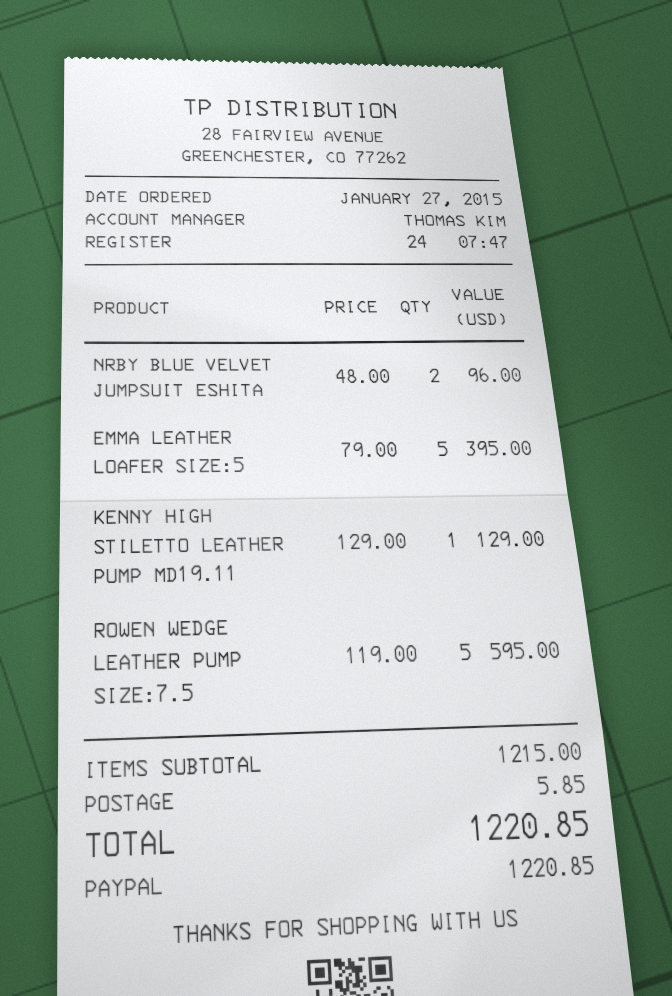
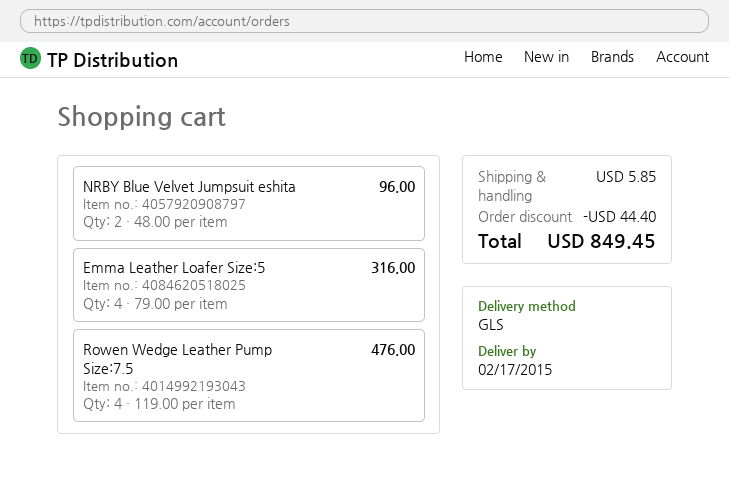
EMMA LEATHER LOAFER SIZE:5: 5 x 79.00 = 395.00 -> 4 x 79.00 = 316.00
KENNY HIGH STILETTO LEATHER PUMP MD19.11: 1 x 129.00 = 129.00 -> none
ROWEN WEDGE LEATHER PUMP SIZE:7.5: 5 x 119.00 = 595.00 -> 4 x 119.00 = 476.00
discount: none -> 44.40
total: 1220.85 -> 849.45

